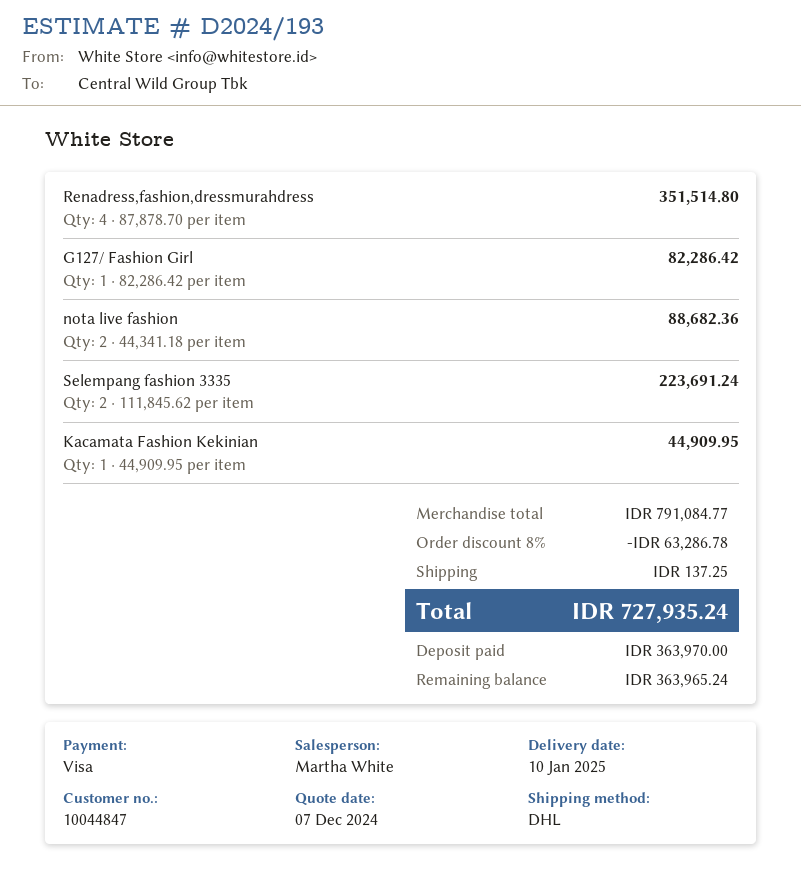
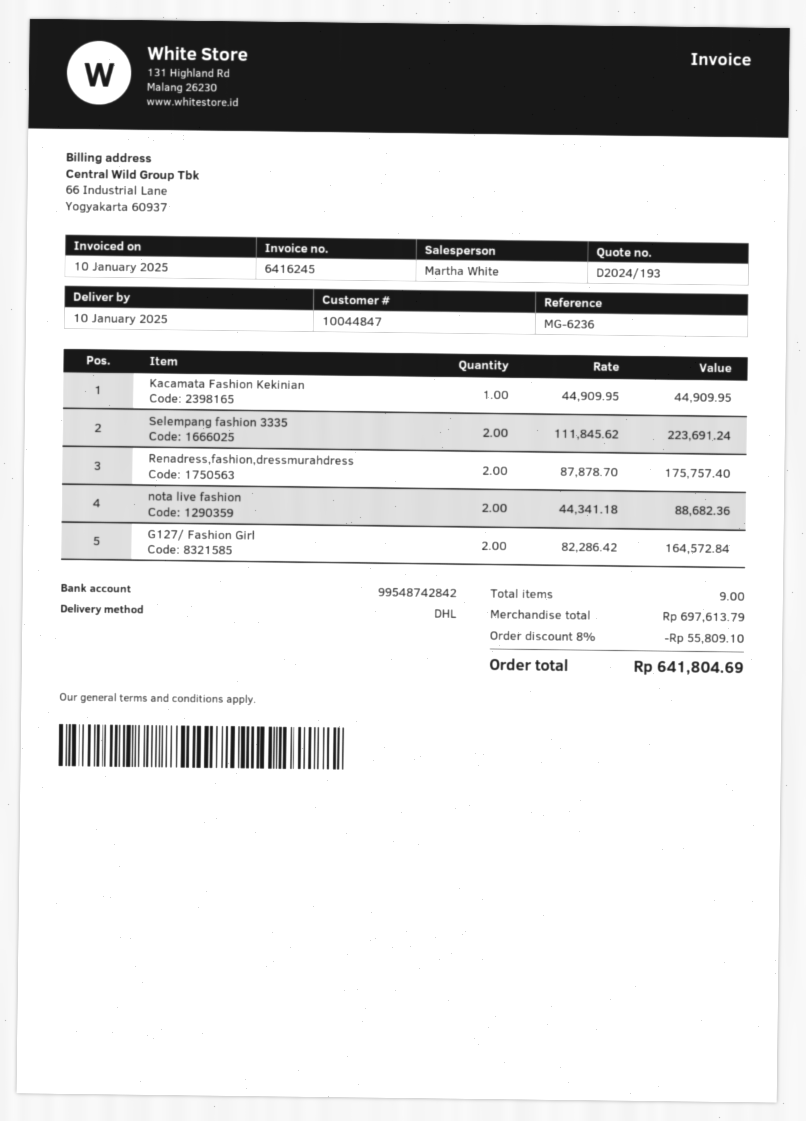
Renadress,fashion,dressmurahdress: 4 x 87878.70 = 351514.80 -> 2 x 87878.70 = 175757.40
G127/ Fashion Girl: 1 x 82286.42 = 82286.42 -> 2 x 82286.42 = 164572.84
subtotal: 791084.77 -> 697613.79
discount: 8% = 63286.78 -> 8% = 55809.10
shipping: 137.25 -> none
total: 727935.24 -> 641804.69

